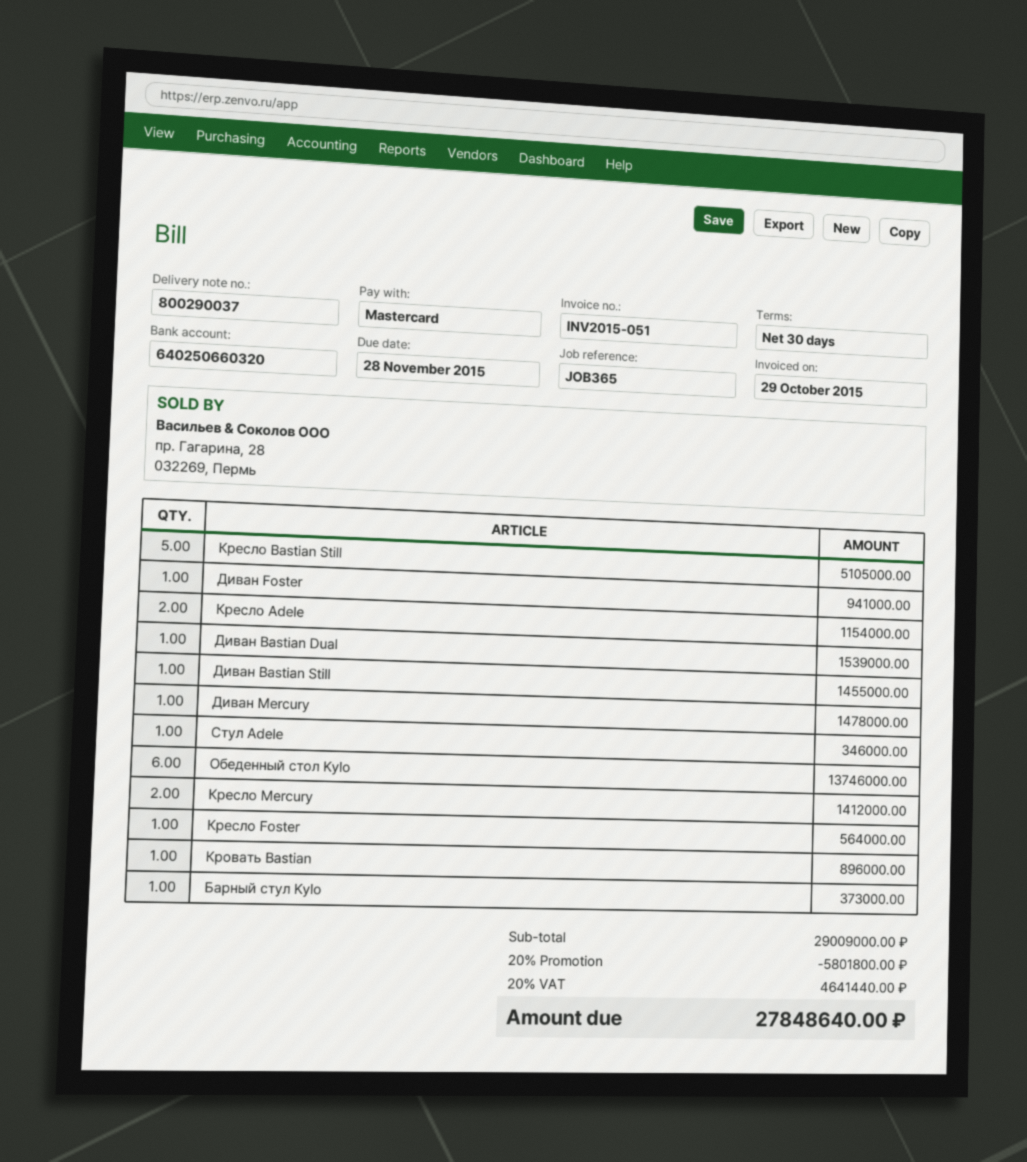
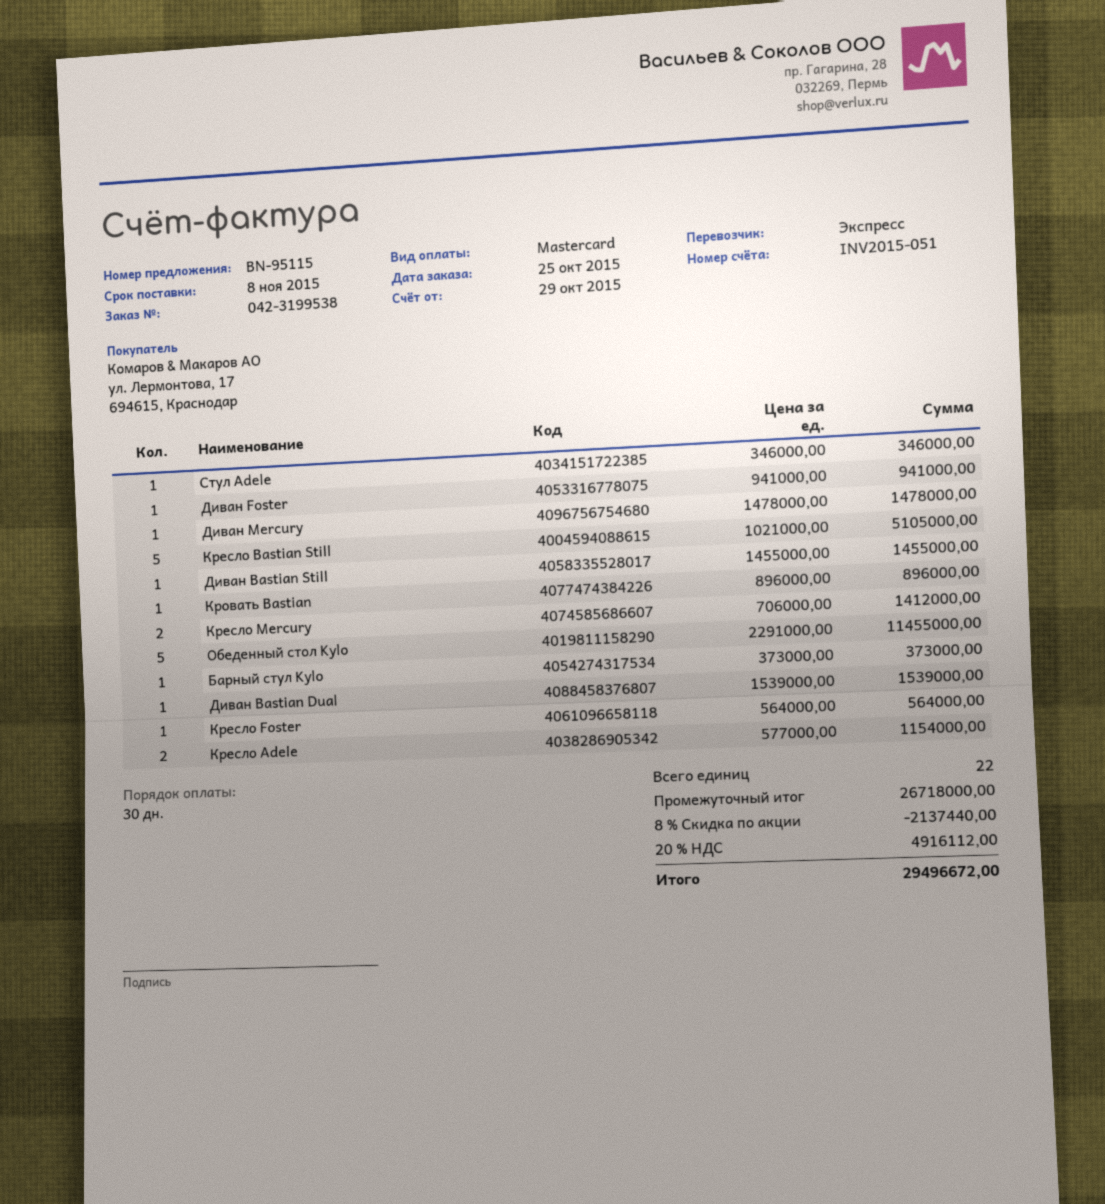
Обеденный стол Kylo: 6 for 13746000.00 -> 5 for 11455000.00
subtotal: 29009000.00 -> 26718000.00
discount: 20% = 5801800.00 -> 8% = 2137440.00
tax: 20% = 4641440.00 -> 20% = 4916112.00
total: 27848640.00 -> 29496672.00

